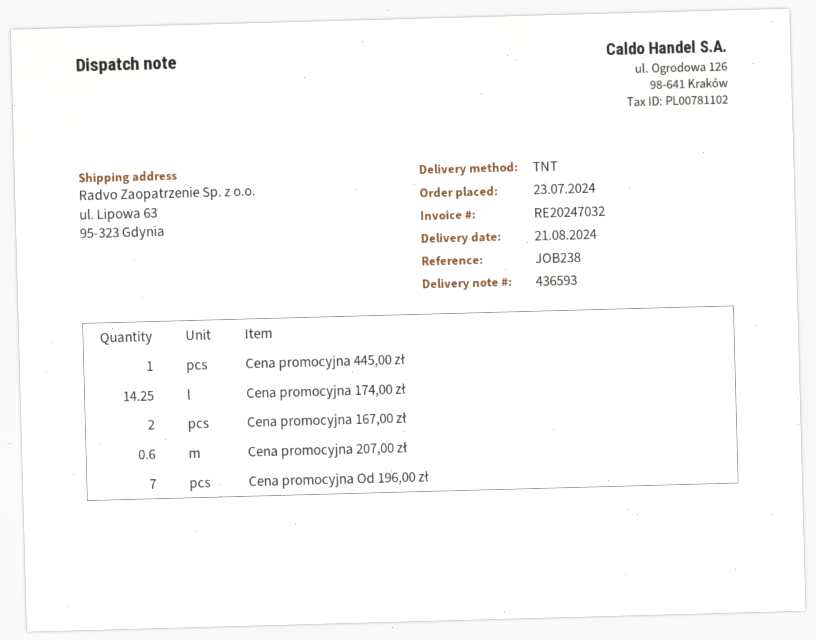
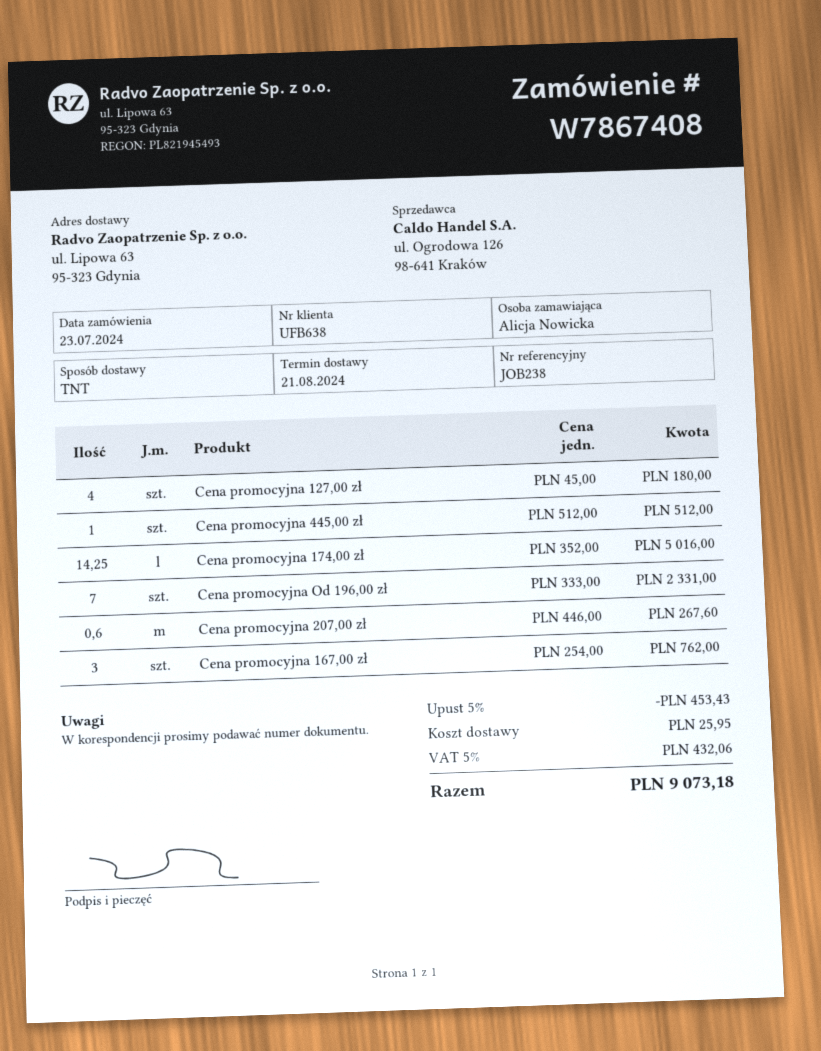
Cena promocyjna 167,00 zł: 2 -> 3
Cena promocyjna 127,00 zł: none -> 4

